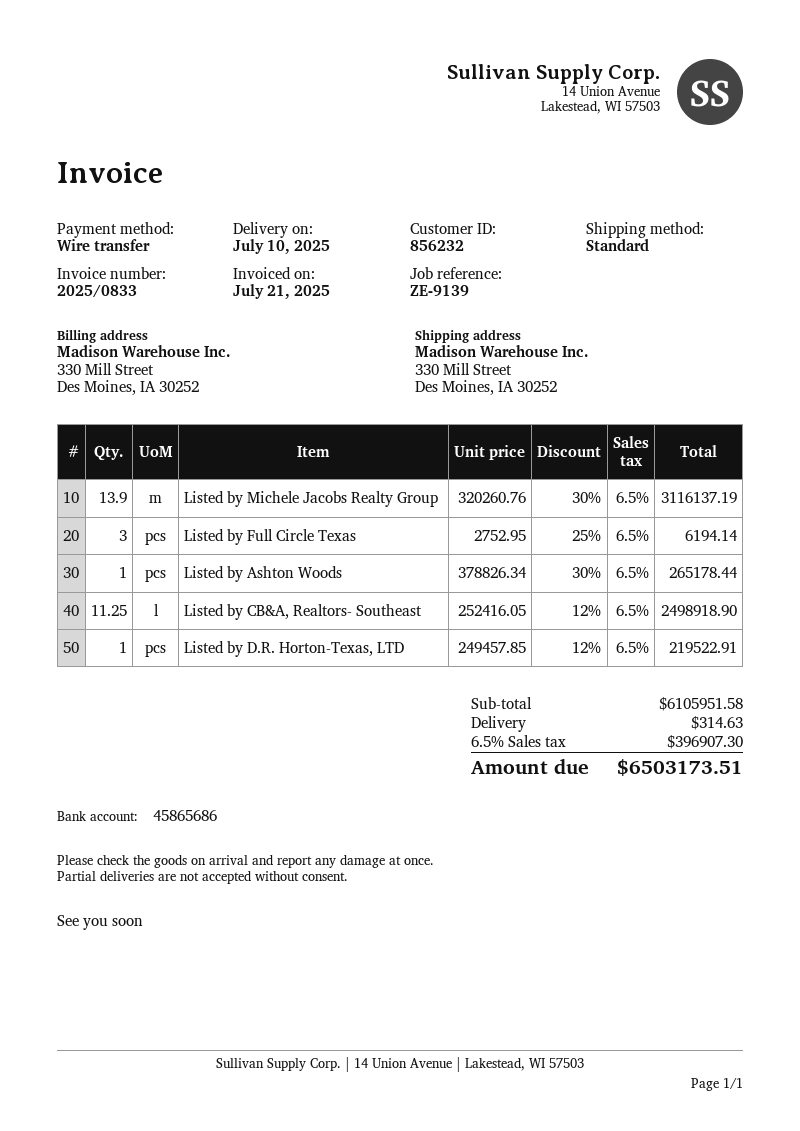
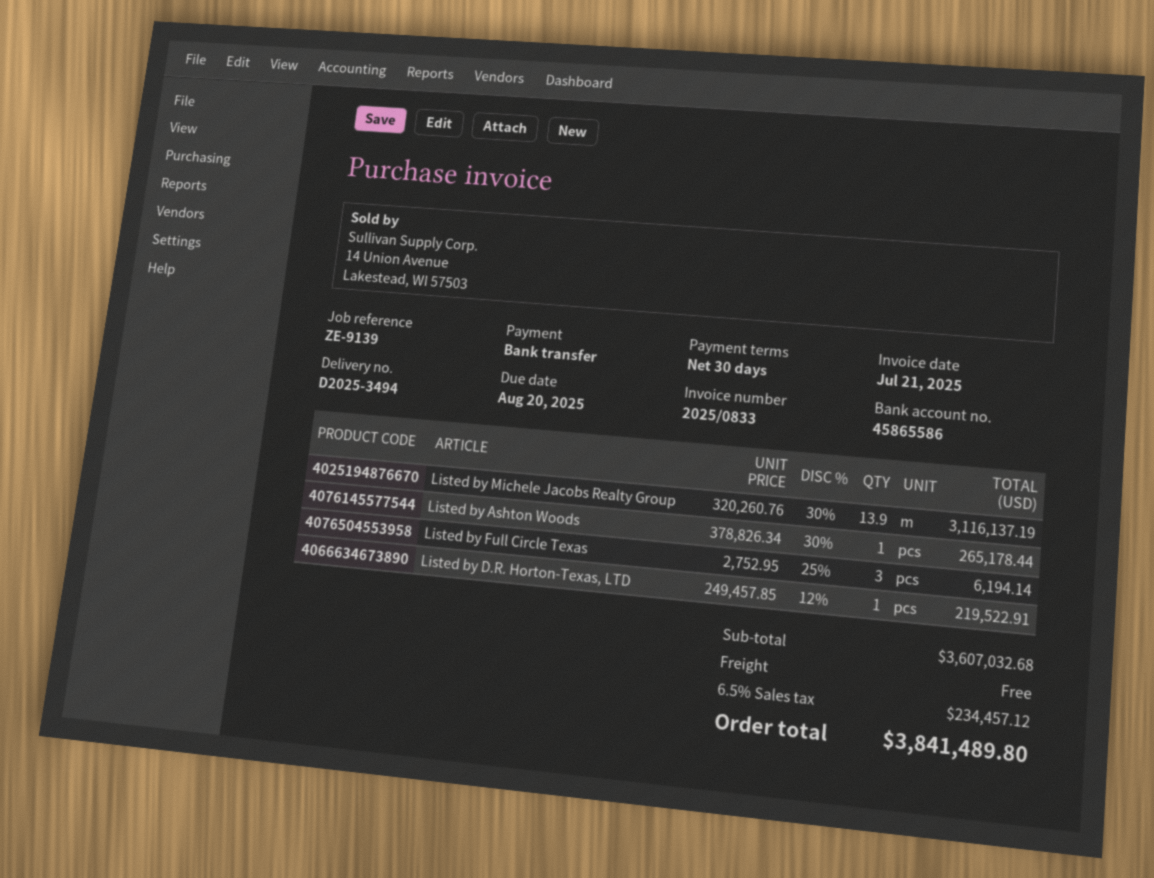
bank account: 45865686 -> 45865586
Listed by CB&A, Realtors- Southeast: 11.25 x 252416.05 - 12% = 2498918.90 -> none
subtotal: 6105951.58 -> 3607032.68
shipping: 314.63 -> 0.00
tax: 6.5% = 396907.30 -> 6.5% = 234457.12
total: 6503173.51 -> 3841489.80

